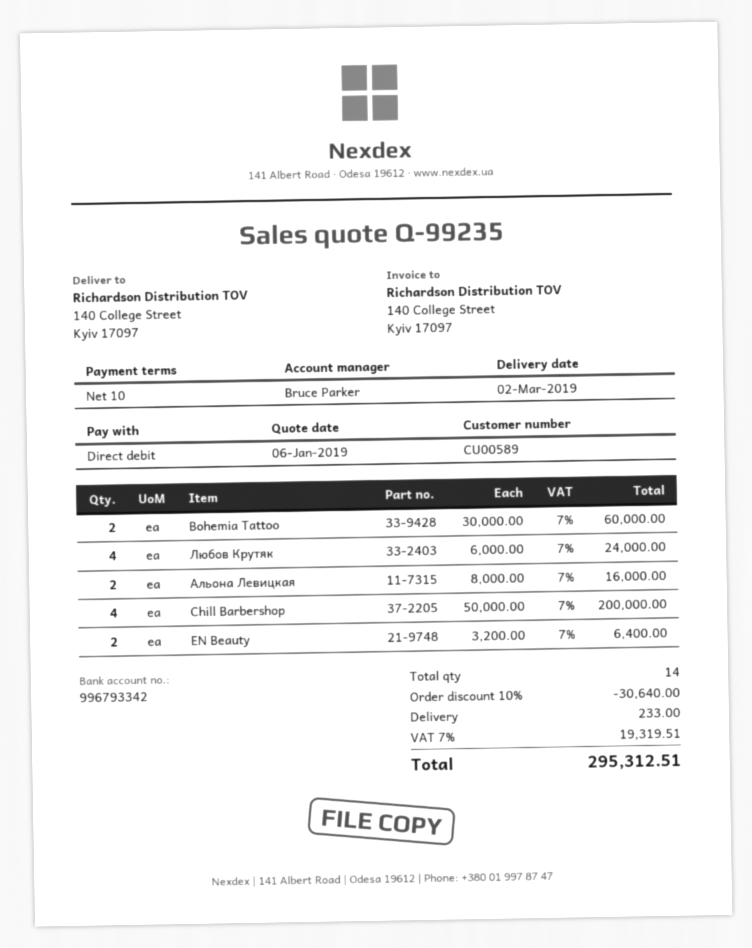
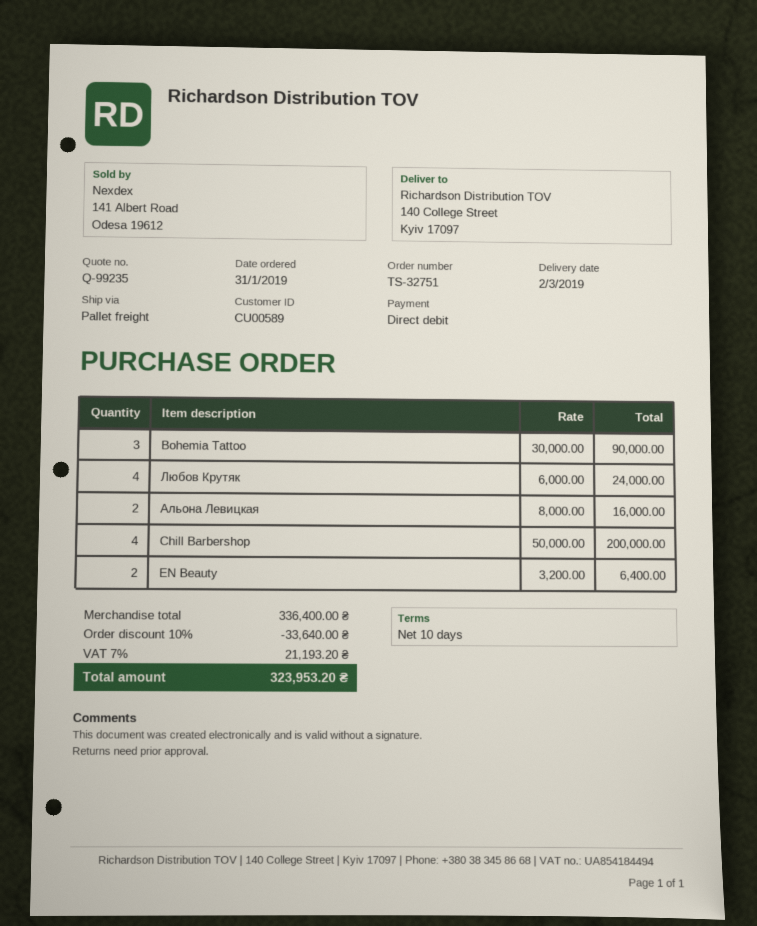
Bohemia Tattoo: 2 x 30000.00 = 60000.00 -> 3 x 30000.00 = 90000.00
discount: 10% = 30640.00 -> 10% = 33640.00
shipping: 233.00 -> none
tax: 7% = 19319.51 -> 7% = 21193.20
total: 295312.51 -> 323953.20

